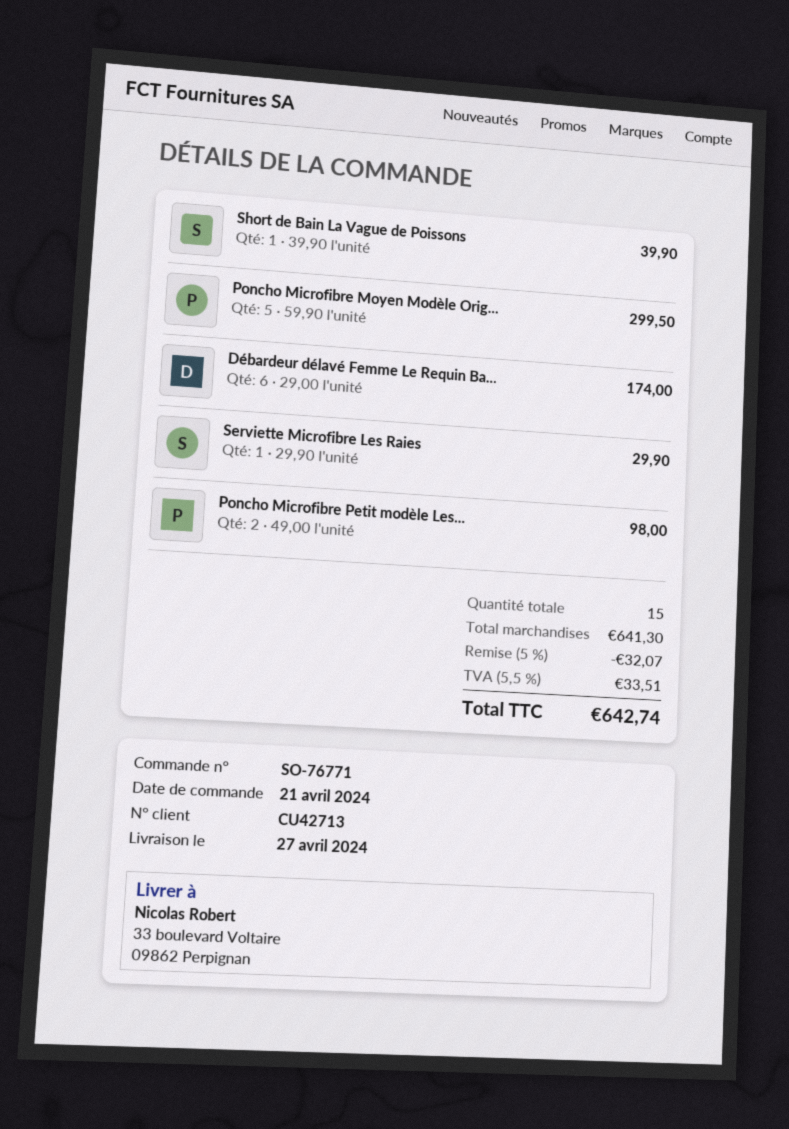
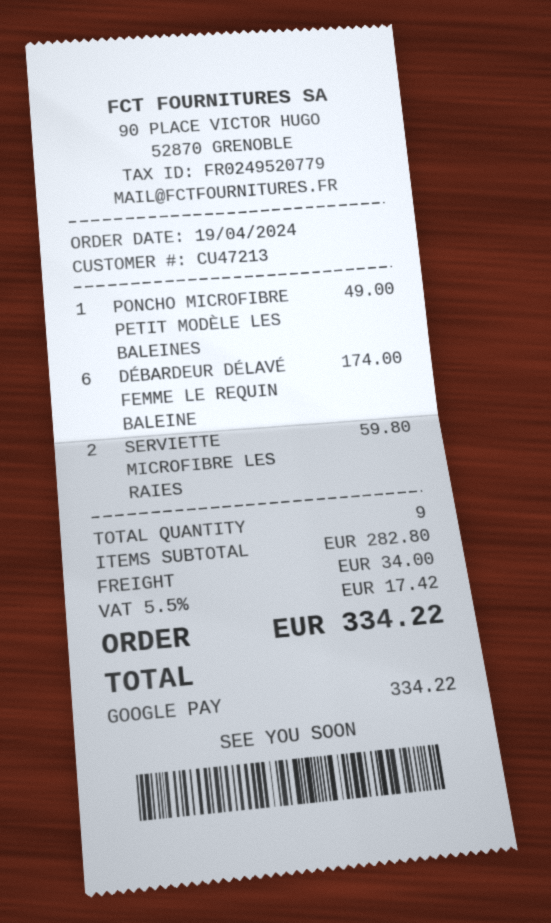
order date: 2024-04-21 -> 2024-04-19
customer number: CU42713 -> CU47213
Short de Bain La Vague de Poissons: 1 for 39.90 -> none
Poncho Microfibre Moyen Modèle Orig...: 5 for 299.50 -> none
Serviette Microfibre Les Raies: 1 for 29.90 -> 2 for 59.80
Poncho Microfibre Petit modèle Les...: 2 for 98.00 -> 1 for 49.00
total quantity: 15 -> 9
subtotal: 641.30 -> 282.80
discount: 5% = 32.07 -> none
shipping: none -> 34.00
tax: 5.5% = 33.51 -> 5.5% = 17.42
total: 642.74 -> 334.22

